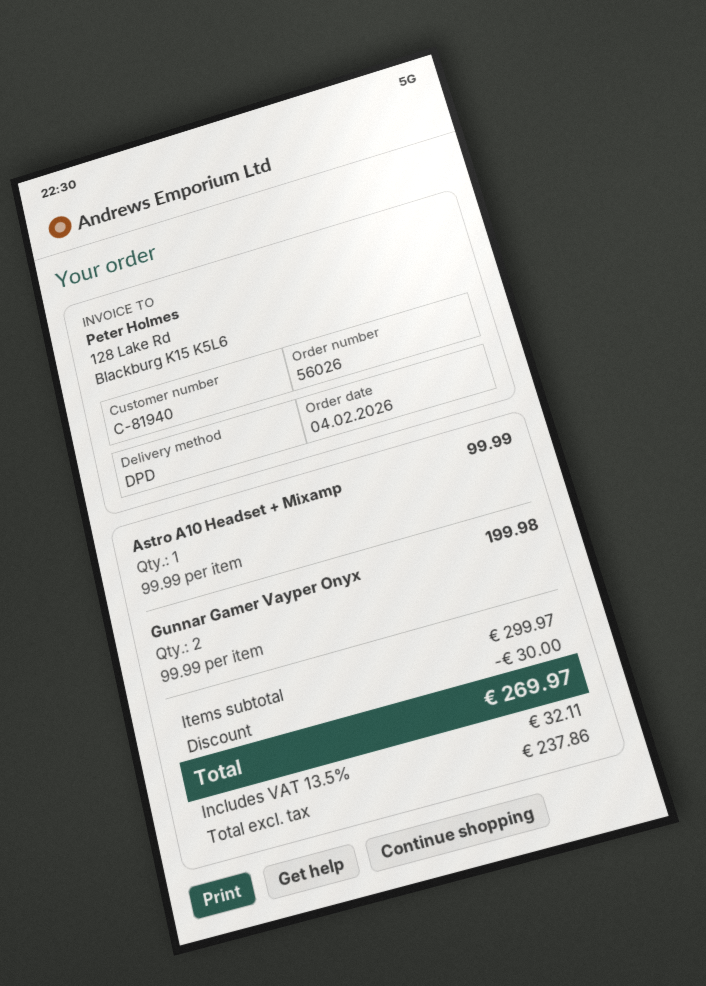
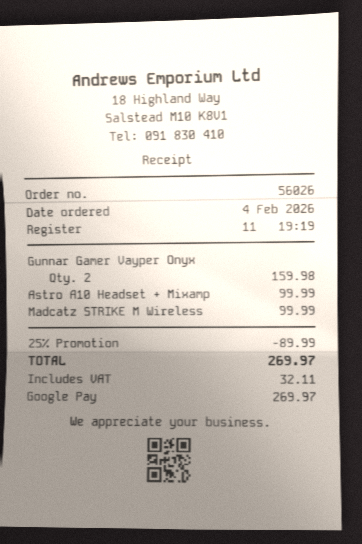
Gunnar Gamer Vayper Onyx: 2 for 199.98 -> 2 for 159.98
Madcatz STRIKE M Wireless: none -> 1 for 99.99
discount: 30.00 -> 89.99

